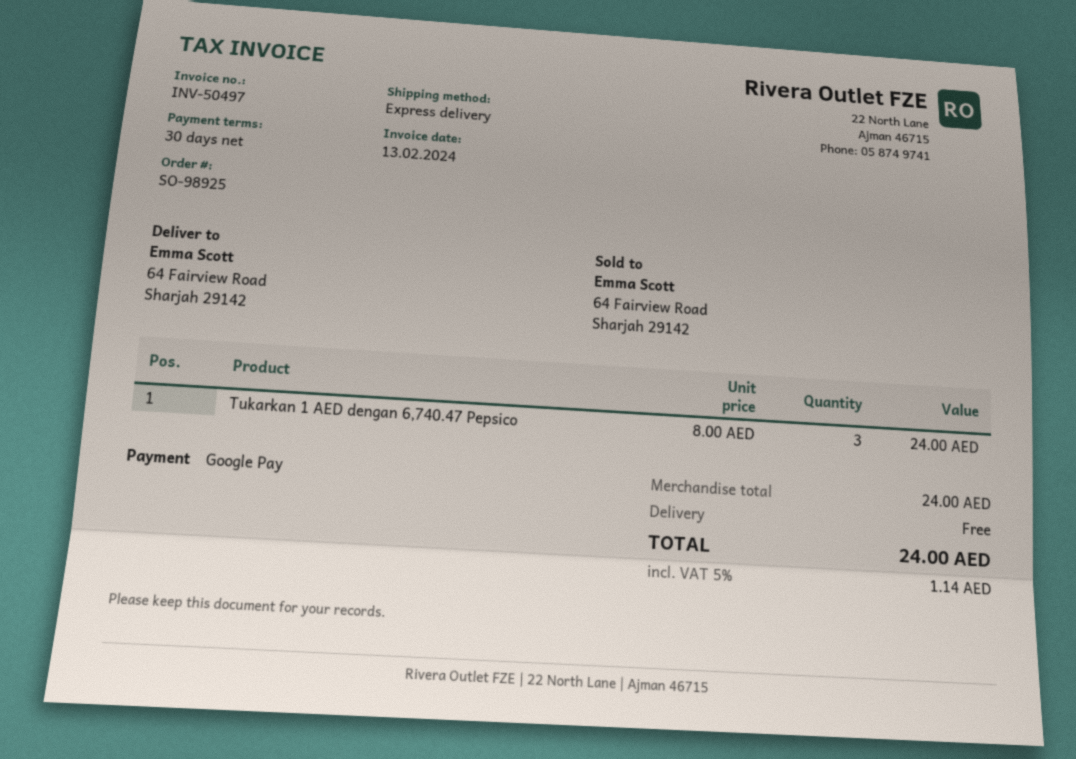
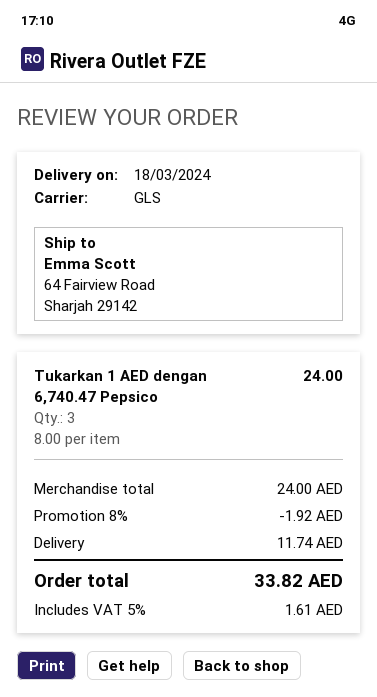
shipping method: express -> GLS
discount: none -> 8% = 1.92
shipping: 0.00 -> 11.74
tax: 5% = 1.14 -> 5% = 1.61
total: 24.00 -> 33.82

